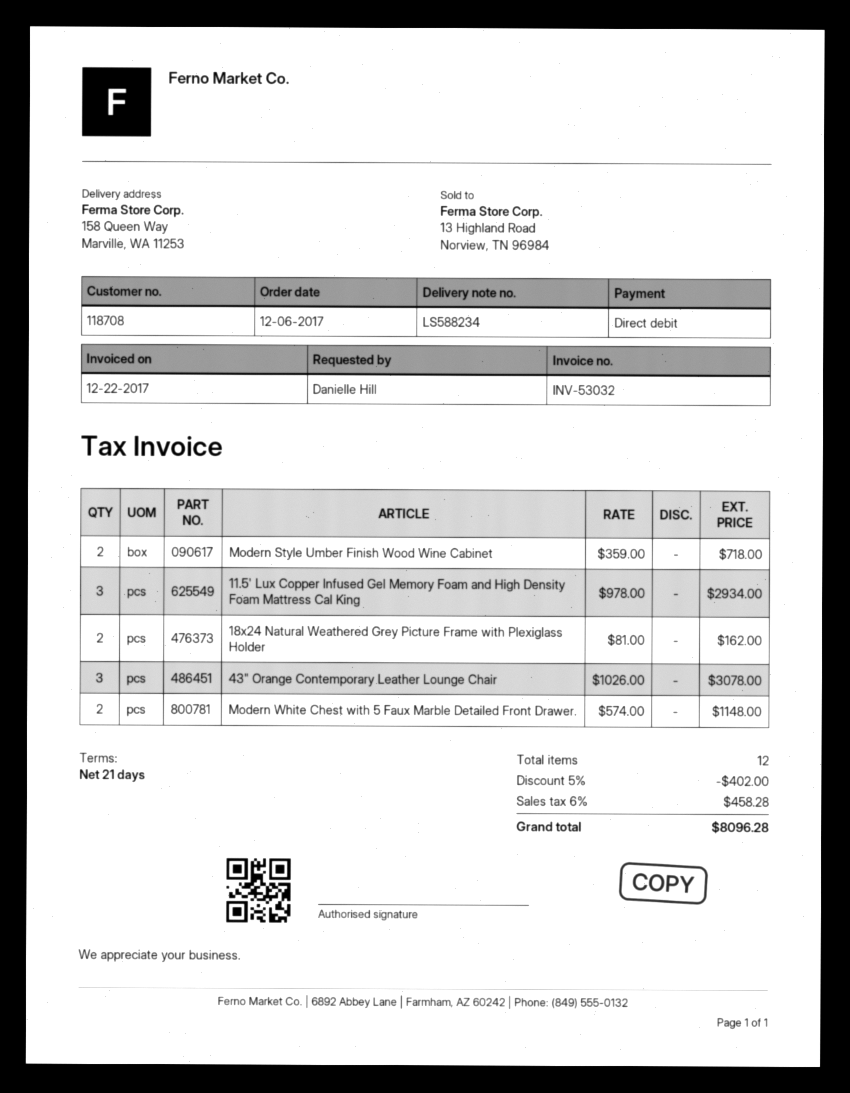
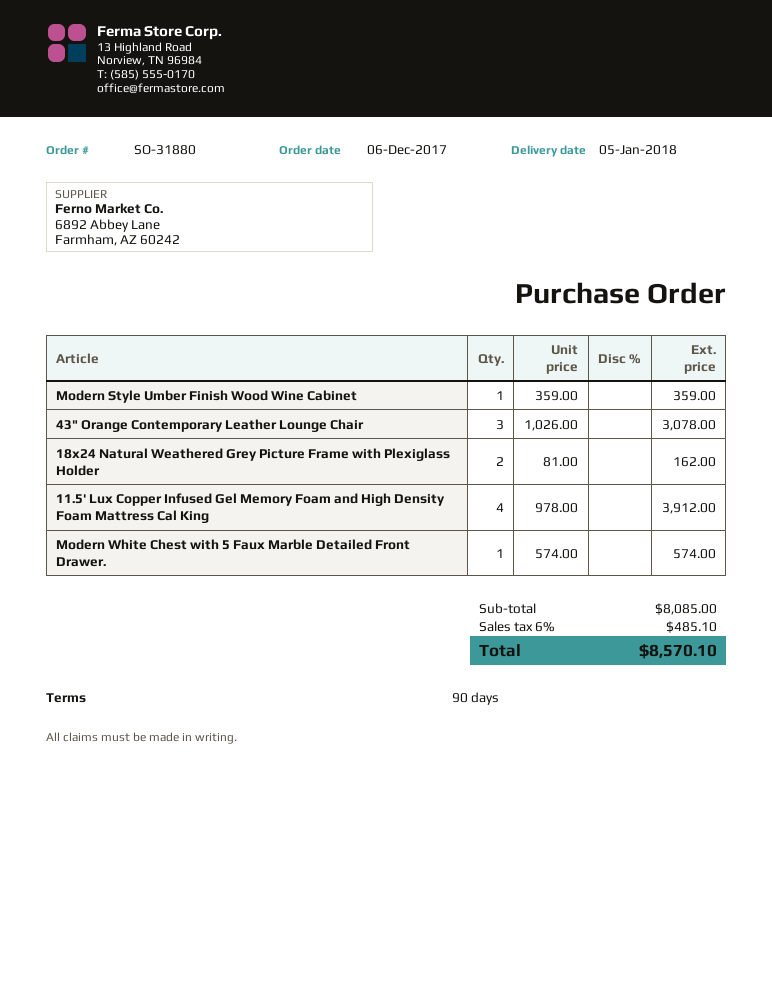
payment terms: 21 days -> 90 days
Modern Style Umber Finish Wood Wine Cabinet: 2 x 359.00 = 718.00 -> 1 x 359.00 = 359.00
11.5' Lux Copper Infused Gel Memory Foam and High Density Foam Mattress Cal King: 3 x 978.00 = 2934.00 -> 4 x 978.00 = 3912.00
Modern White Chest with 5 Faux Marble Detailed Front Drawer.: 2 x 574.00 = 1148.00 -> 1 x 574.00 = 574.00
discount: 5% = 402.00 -> none
tax: 6% = 458.28 -> 6% = 485.10
total: 8096.28 -> 8570.10

